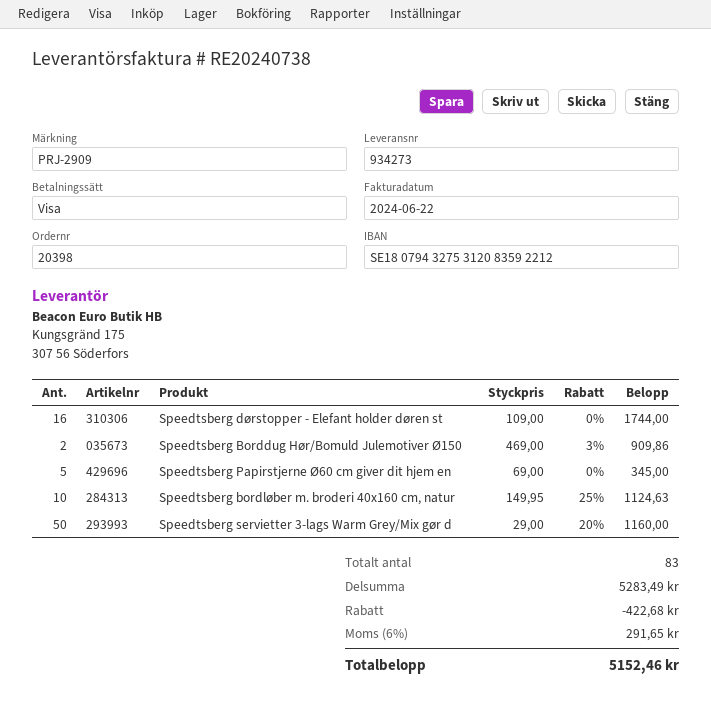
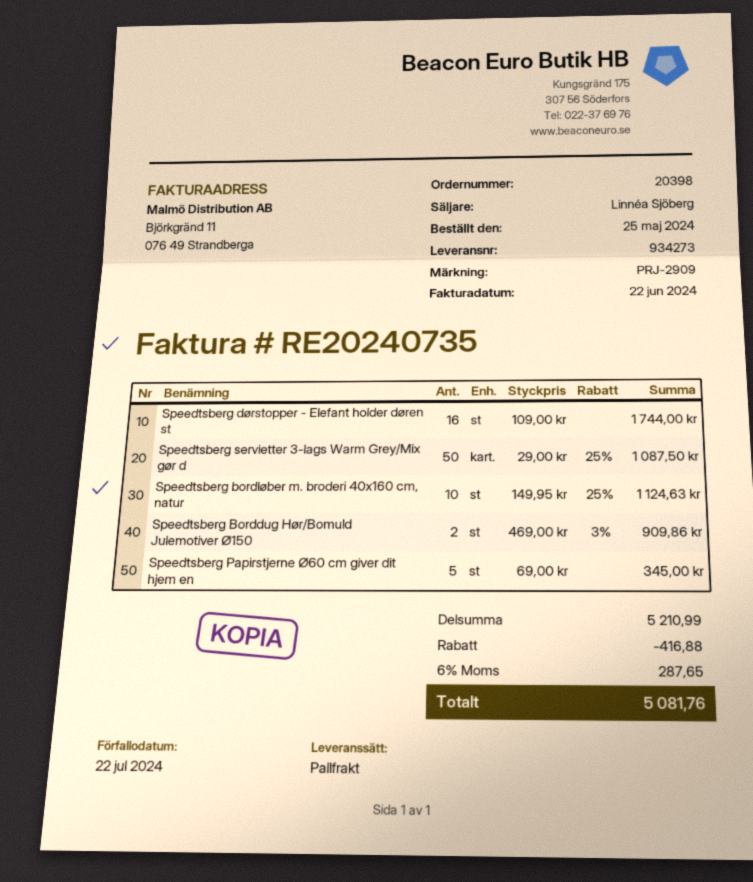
invoice number: RE20240738 -> RE20240735
Speedtsberg servietter 3-lags Warm Grey/Mix gør d: 50 x 29.00 - 20% = 1160.00 -> 50 x 29.00 - 25% = 1087.50
subtotal: 5283.49 -> 5210.99
discount: 422.68 -> 416.88
tax: 6% = 291.65 -> 6% = 287.65
total: 5152.46 -> 5081.76

